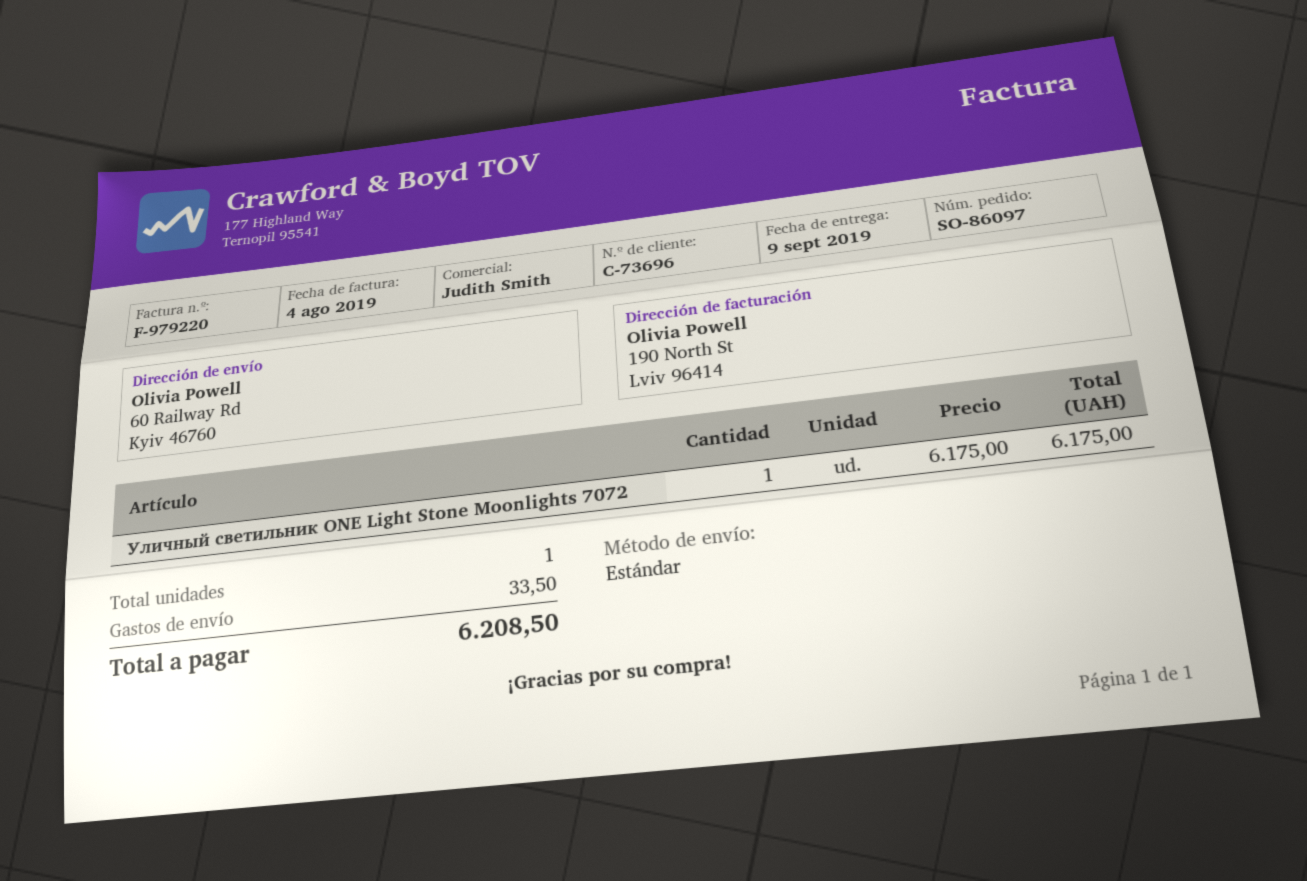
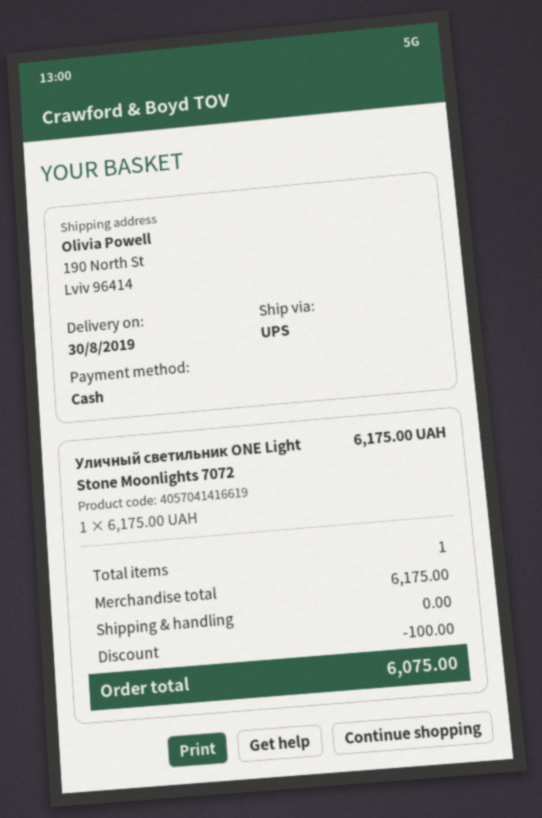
delivery date: 2019-09-09 -> 2019-08-30
shipping method: standard -> UPS
ship to: 60 Railway Rd, Kyiv 46760 -> 190 North St, Lviv 96414
discount: none -> 100.00
shipping: 33.50 -> 0.00
total: 6208.50 -> 6075.00

